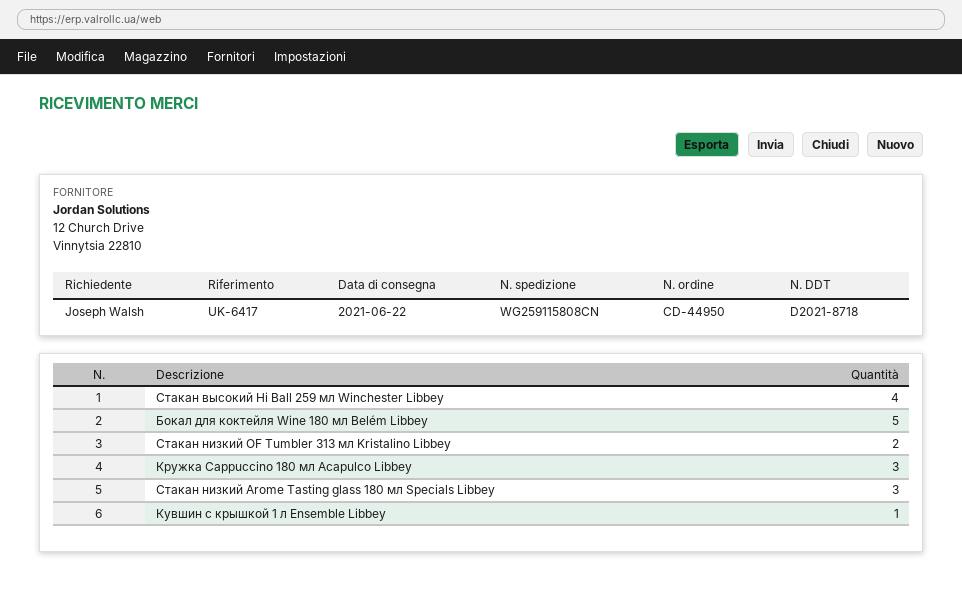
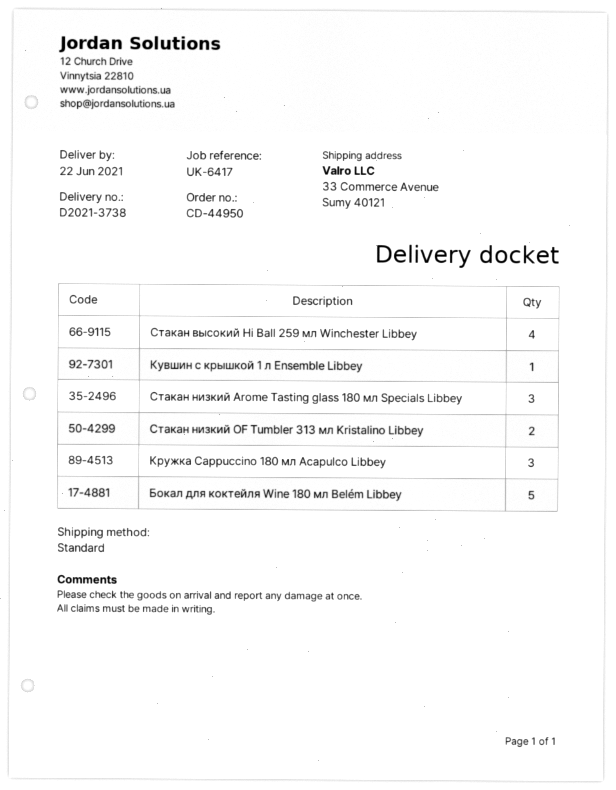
delivery note number: D2021-8718 -> D2021-3738

